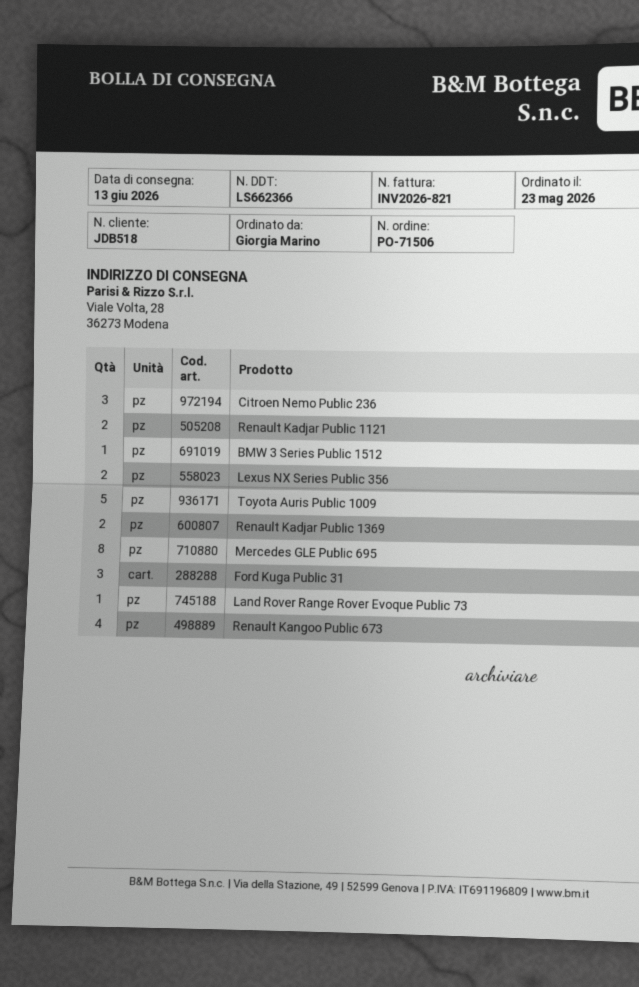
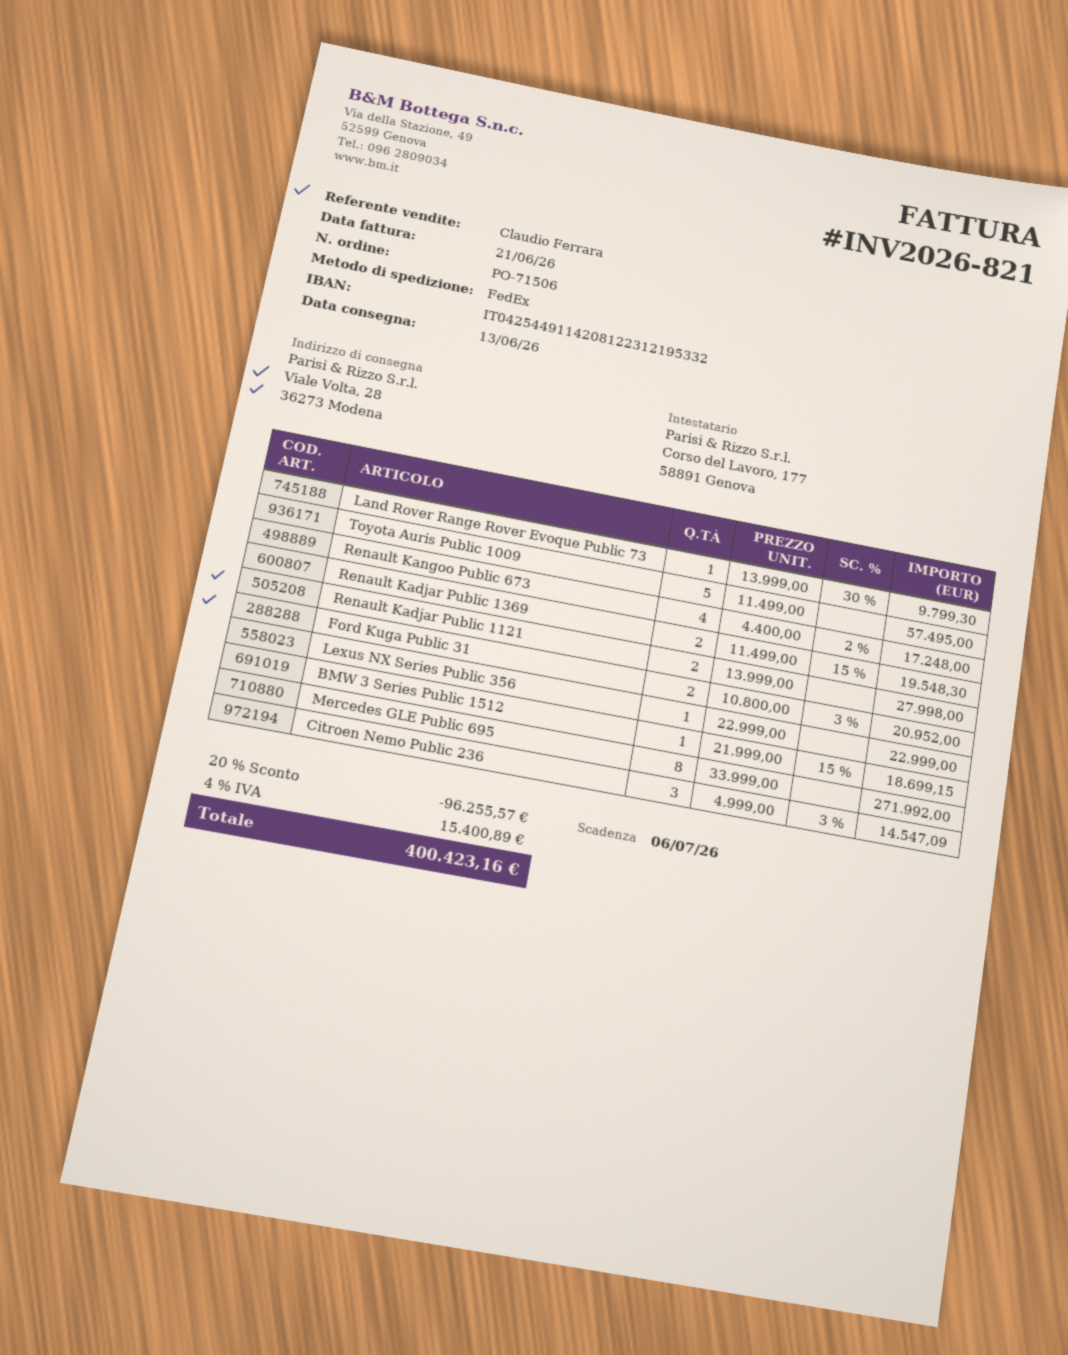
Lexus NX Series Public 356: 2 -> 1
Ford Kuga Public 31: 3 -> 2

